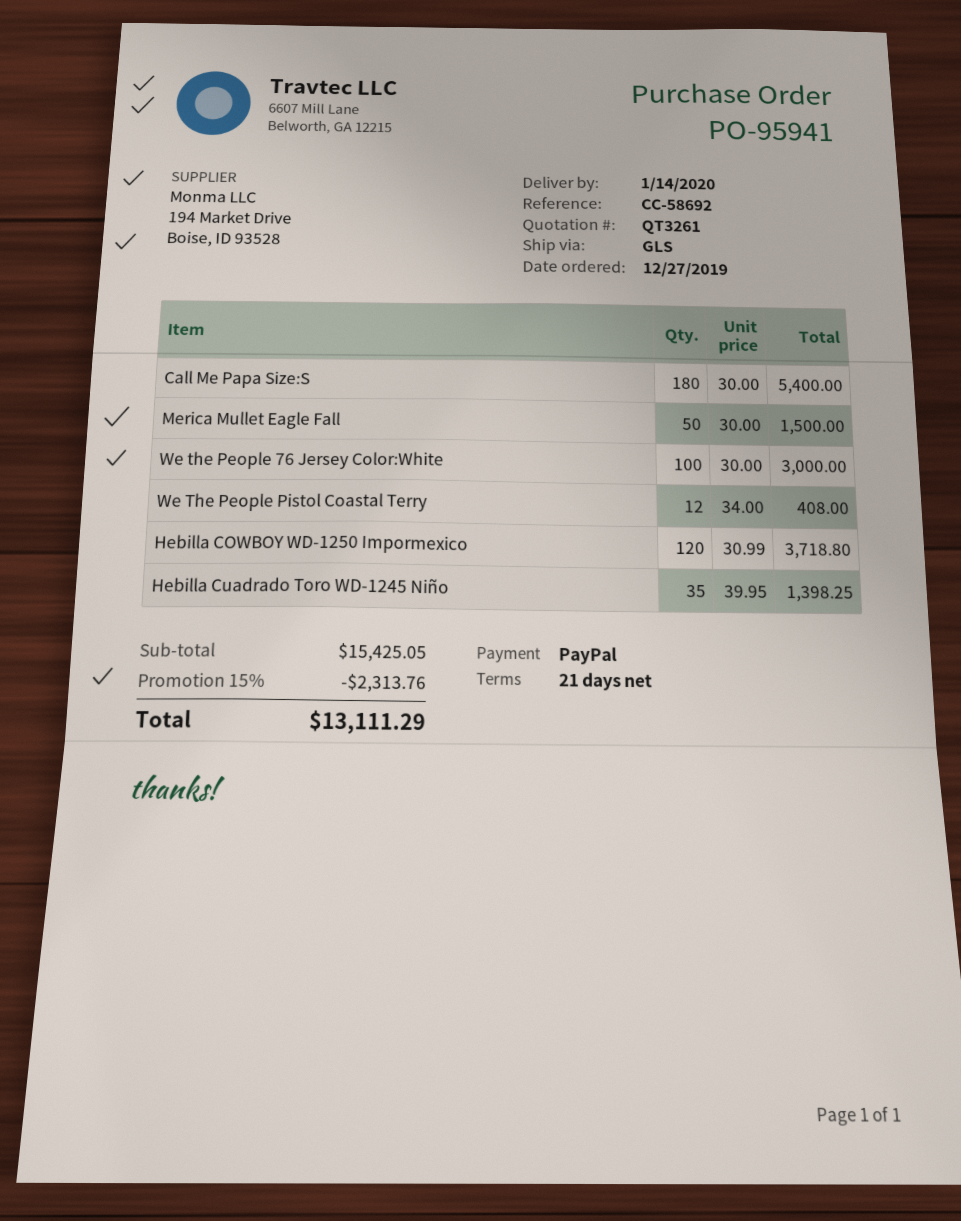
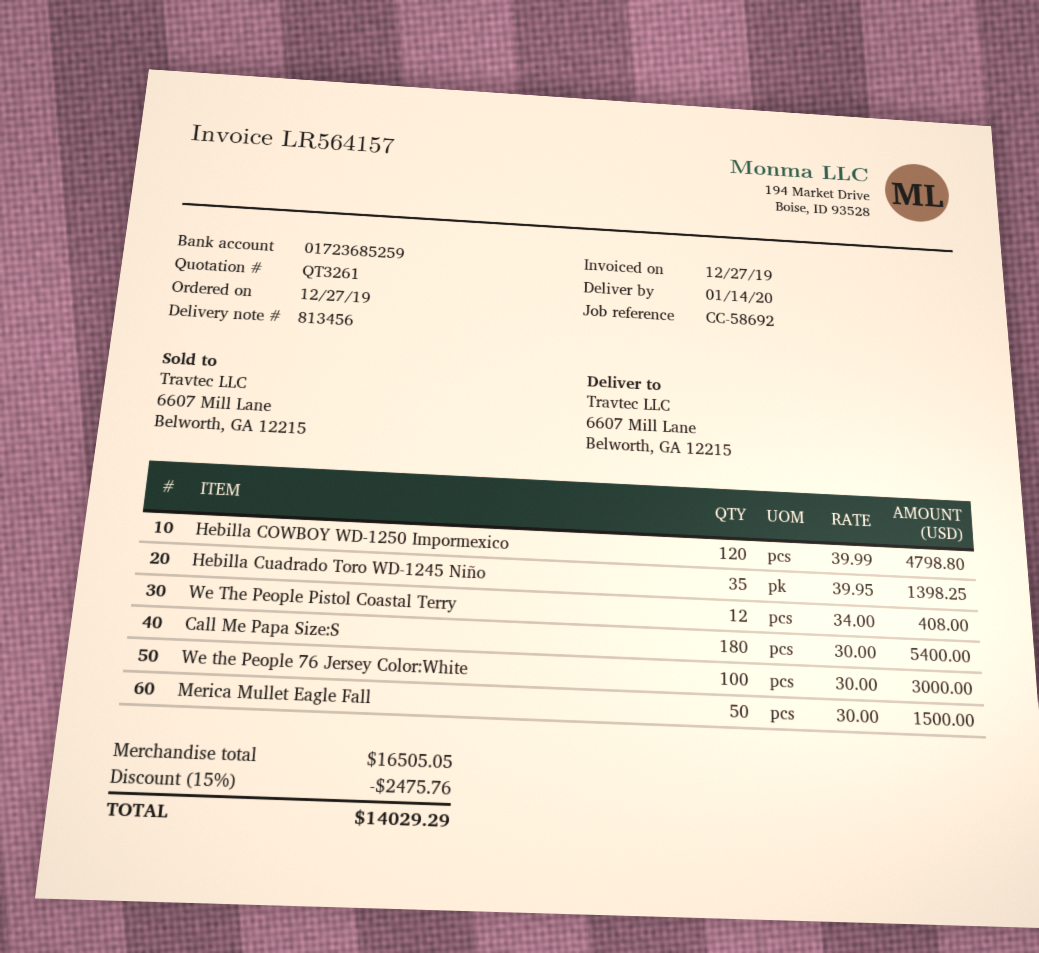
Hebilla COWBOY WD-1250 Impormexico: 120 x 30.99 = 3718.80 -> 120 x 39.99 = 4798.80
subtotal: 15425.05 -> 16505.05
discount: 15% = 2313.76 -> 15% = 2475.76
total: 13111.29 -> 14029.29

